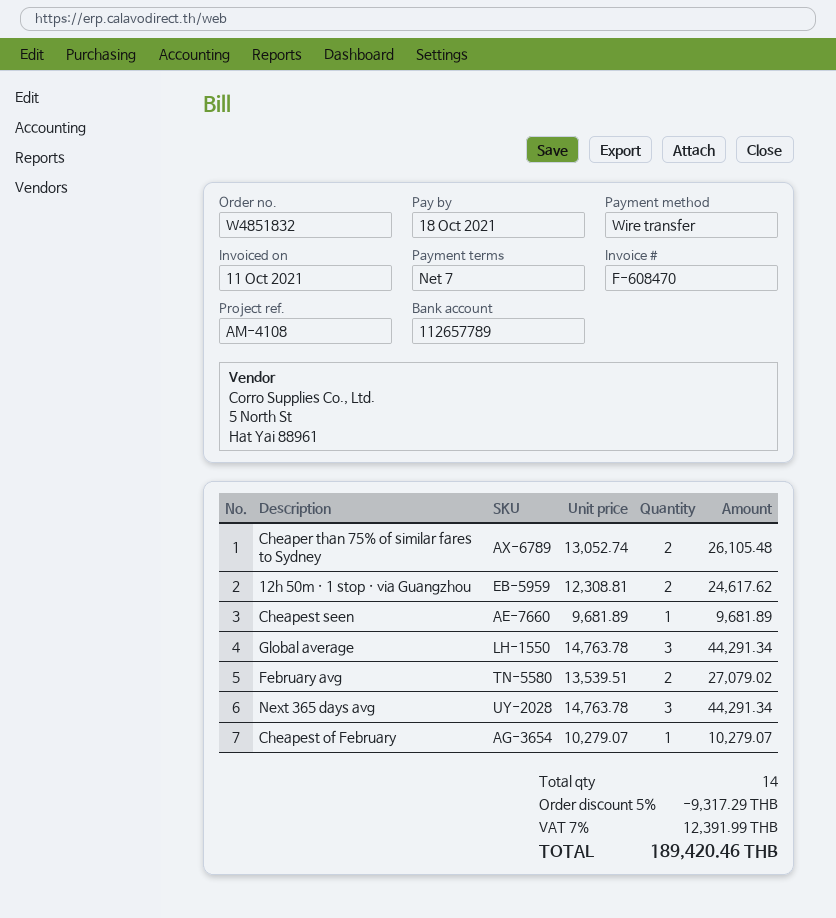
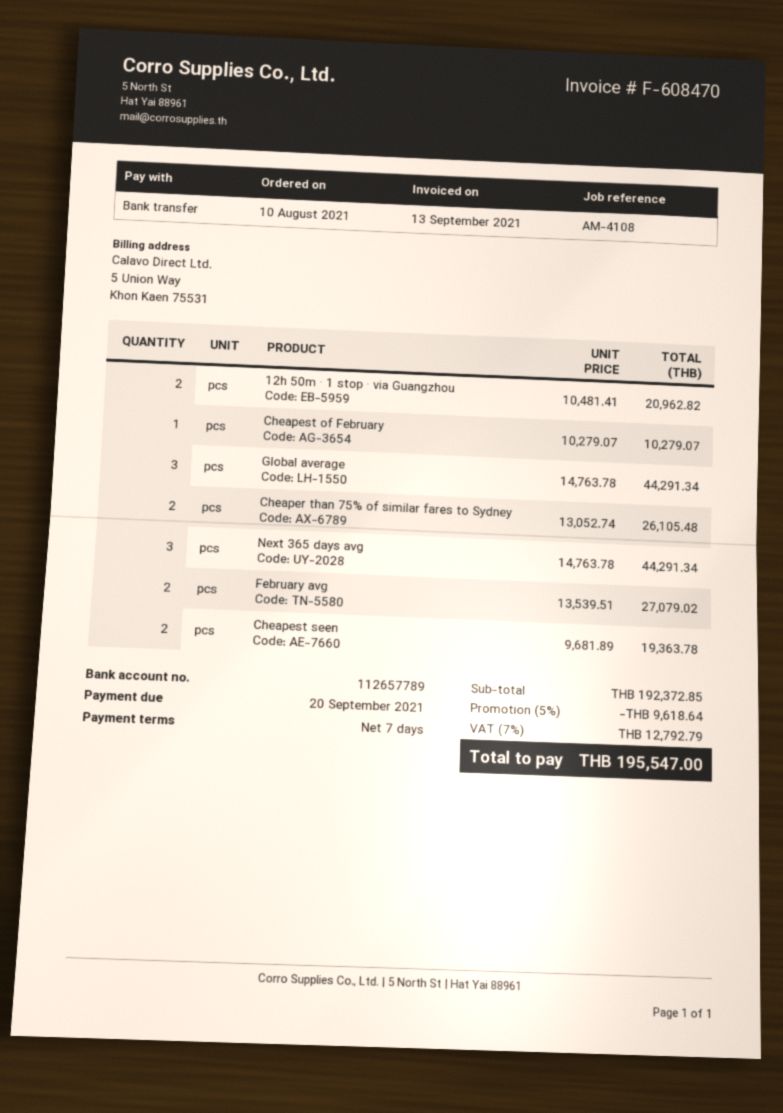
invoice date: 2021-10-11 -> 2021-09-13
due date: 2021-10-18 -> 2021-09-20
12h 50m · 1 stop · via Guangzhou: 2 x 12308.81 = 24617.62 -> 2 x 10481.41 = 20962.82
Cheapest seen: 1 x 9681.89 = 9681.89 -> 2 x 9681.89 = 19363.78
discount: 5% = 9317.29 -> 5% = 9618.64
tax: 7% = 12391.99 -> 7% = 12792.79
total: 189420.46 -> 195547.00

